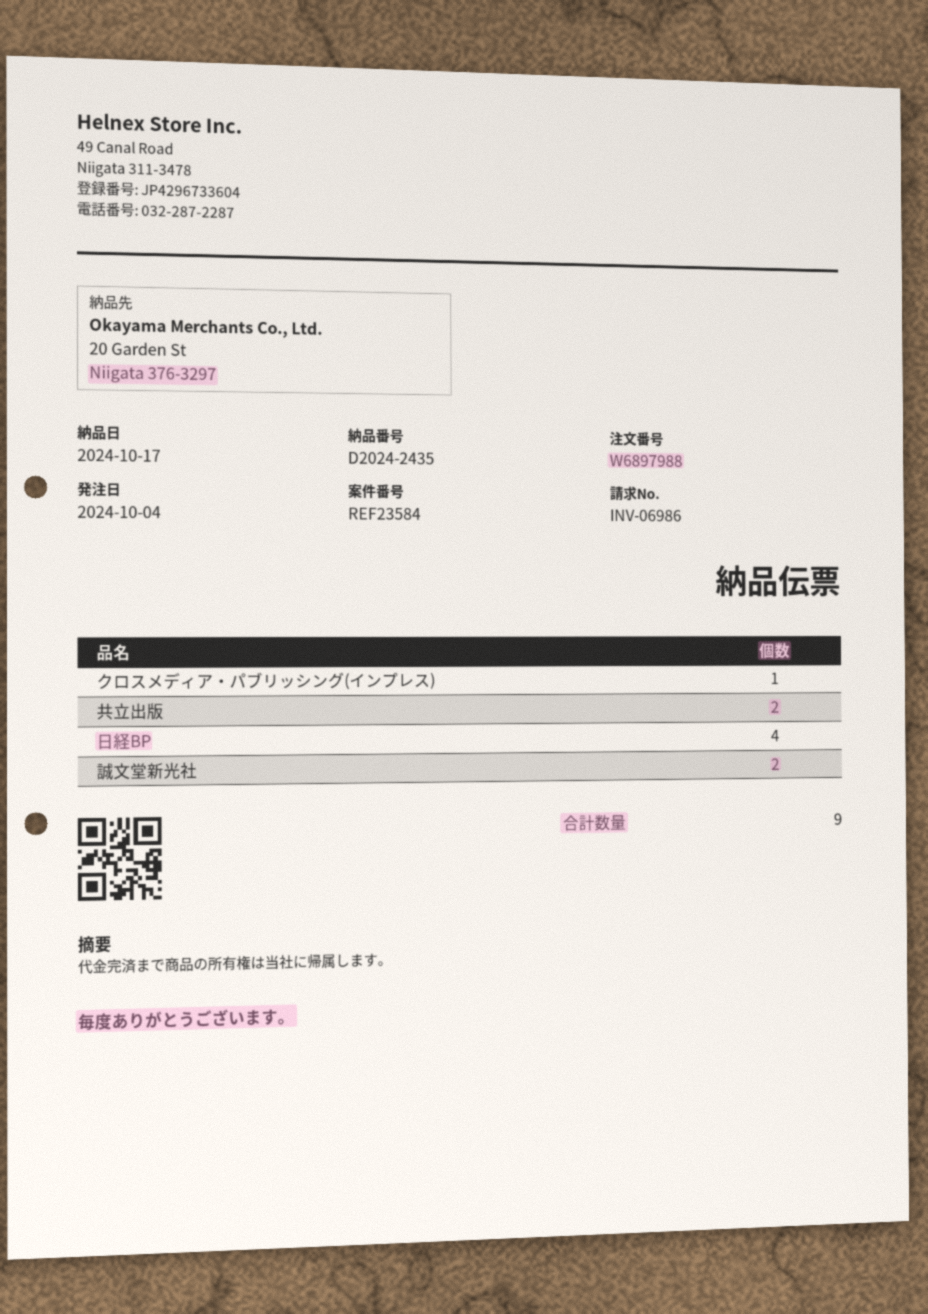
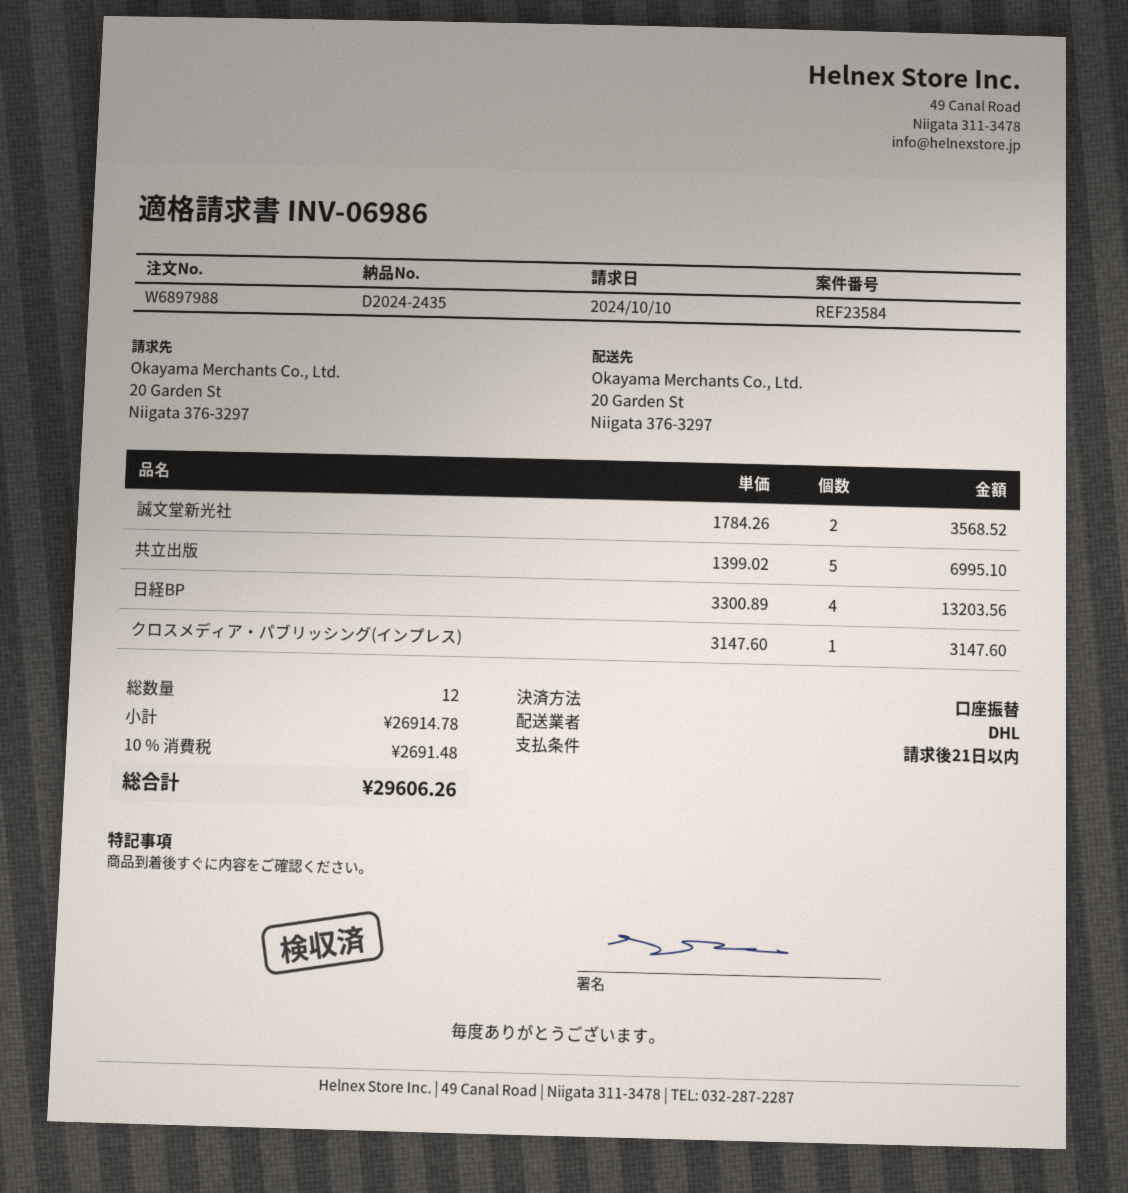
共立出版: 2 -> 5
total quantity: 9 -> 12

